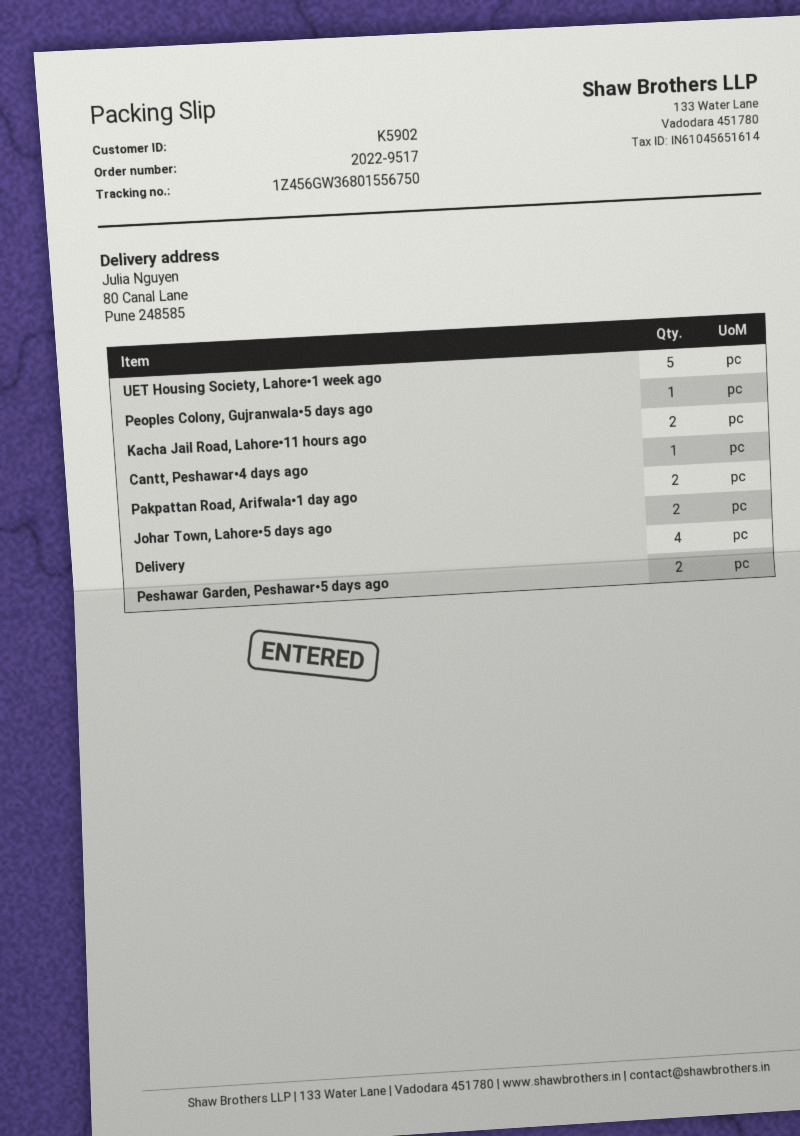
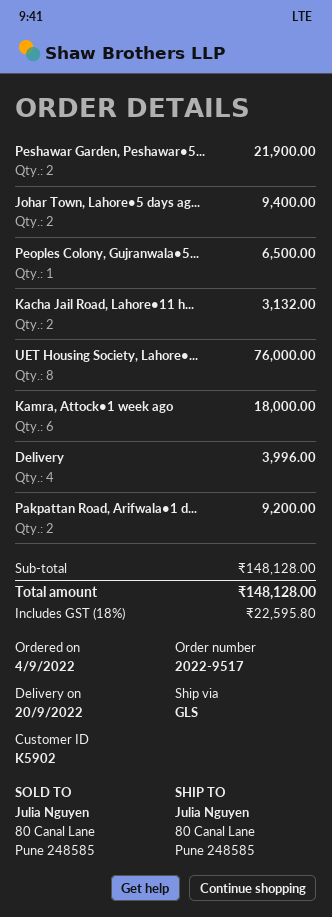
UET Housing Society, Lahore•1 week ago: 5 -> 8
Cantt, Peshawar•4 days ago: 1 -> none
Kamra, Attock•1 week ago: none -> 6

